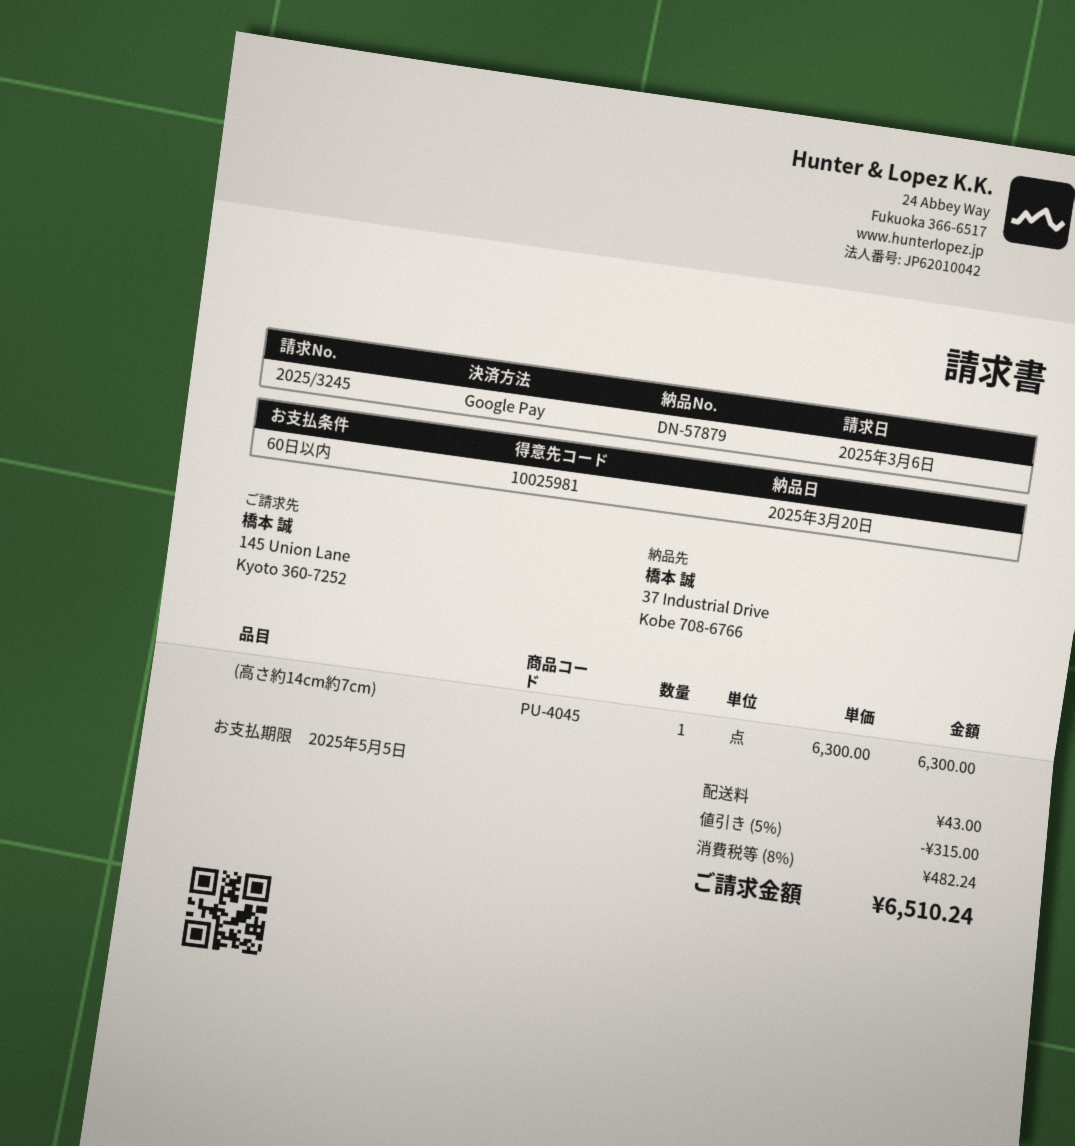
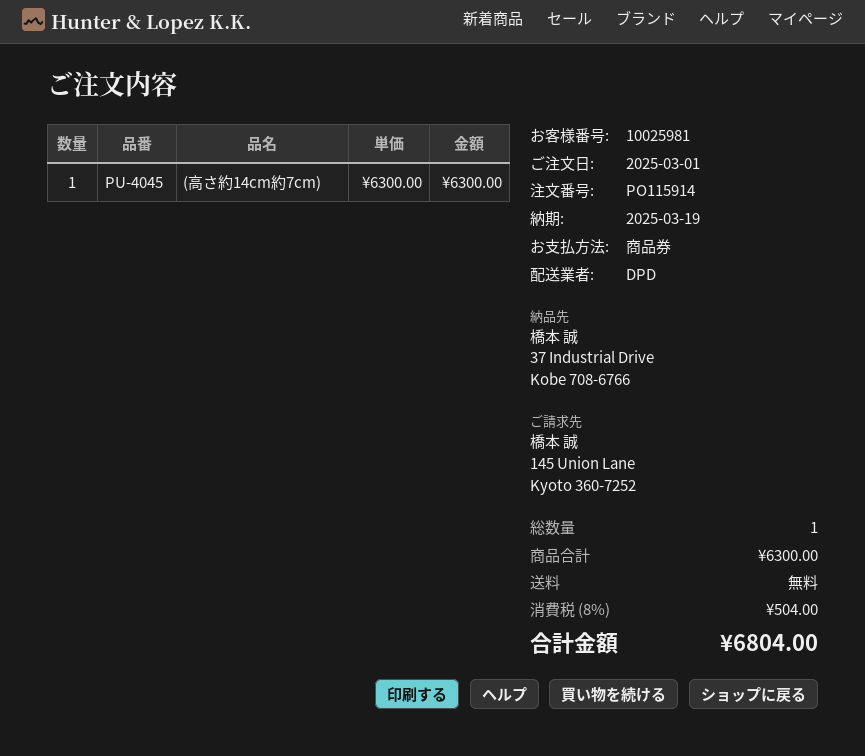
delivery date: 2025-03-20 -> 2025-03-19
payment method: Google Pay -> gift card
discount: 5% = 315.00 -> none
shipping: 43.00 -> 0.00
tax: 8% = 482.24 -> 8% = 504.00
total: 6510.24 -> 6804.00

